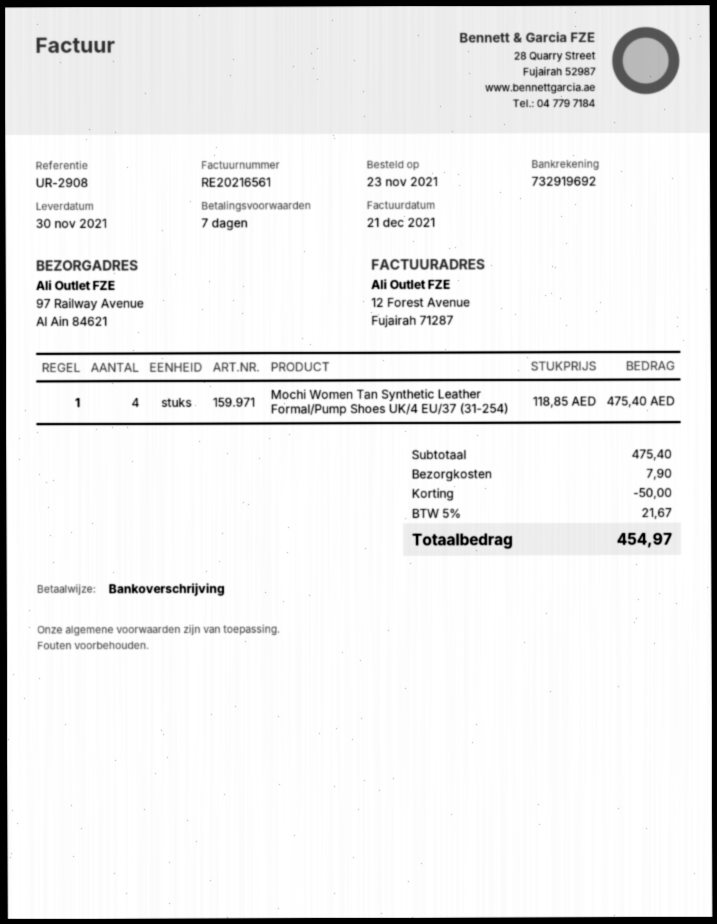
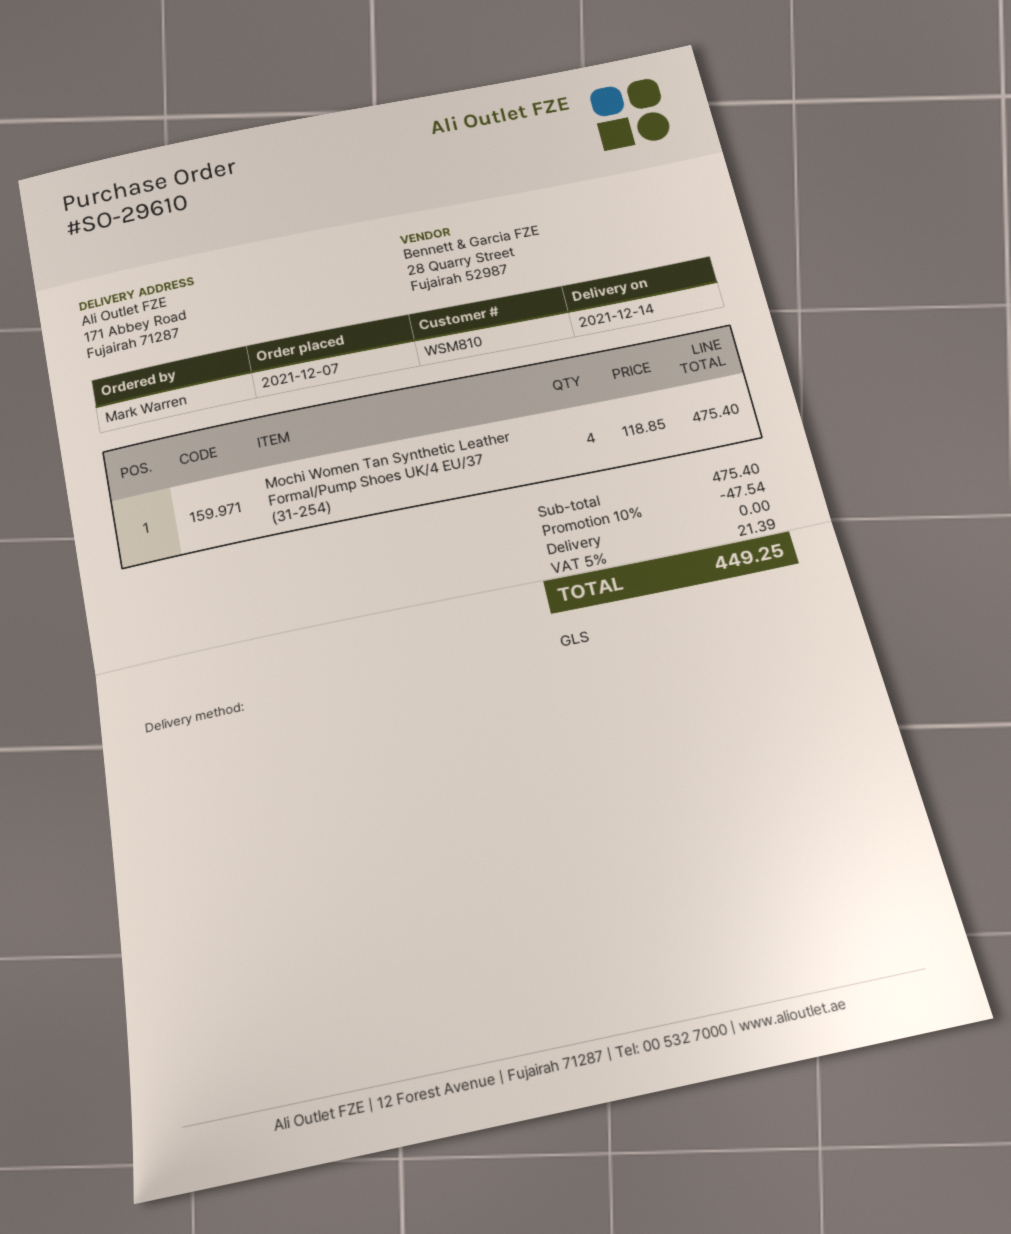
order date: 2021-11-23 -> 2021-12-07
delivery date: 2021-11-30 -> 2021-12-14
ship to: 97 Railway Avenue, Al Ain 84621 -> 171 Abbey Road, Fujairah 71287
discount: 50.00 -> 47.54
shipping: 7.90 -> 0.00
tax: 5% = 21.67 -> 5% = 21.39
total: 454.97 -> 449.25

